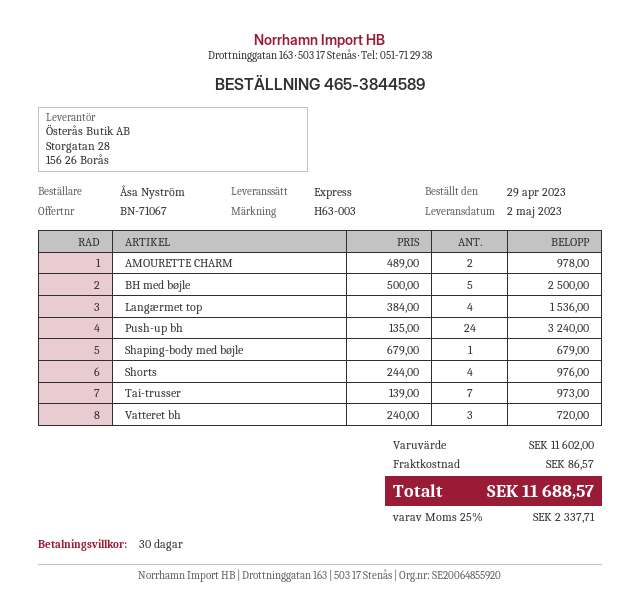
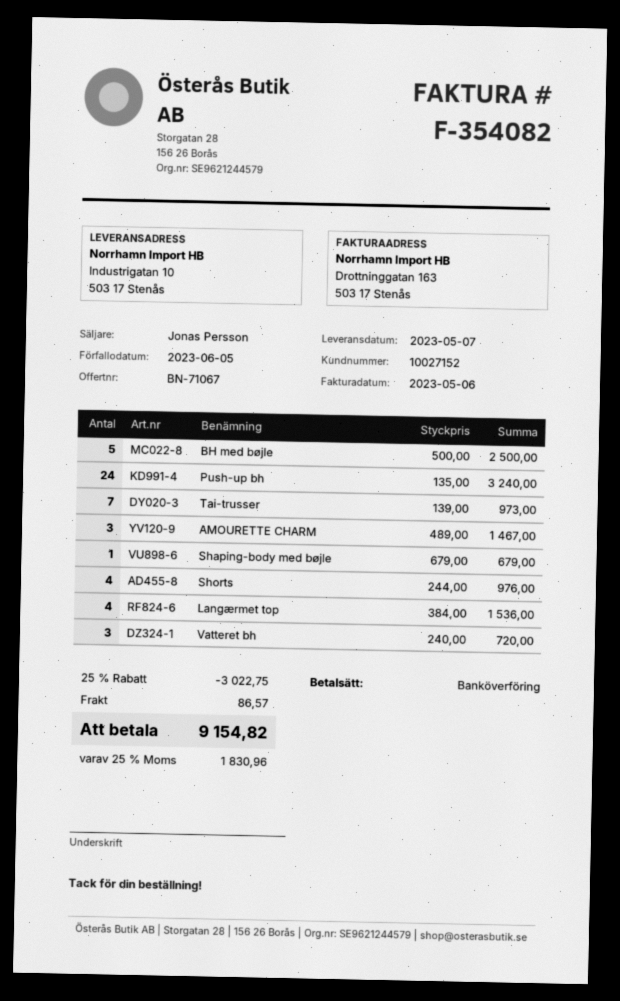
delivery date: 2023-05-02 -> 2023-05-07
AMOURETTE CHARM: 2 x 489.00 = 978.00 -> 3 x 489.00 = 1467.00
discount: none -> 25% = 3022.75
tax: 25% = 2337.71 -> 25% = 1830.96
total: 11688.57 -> 9154.82

